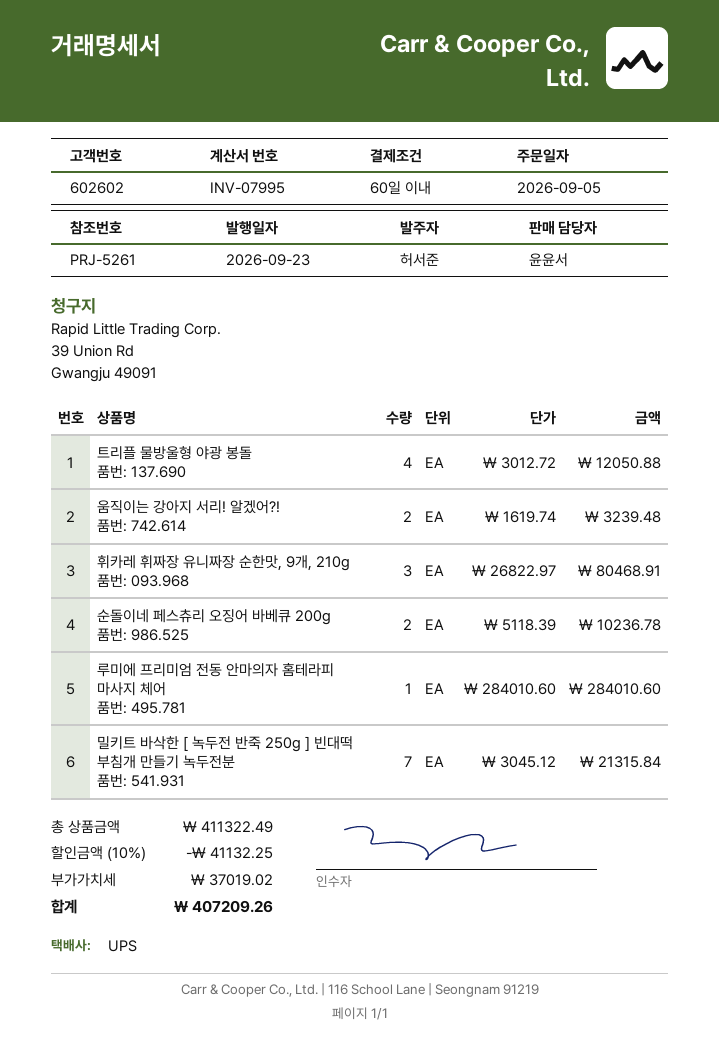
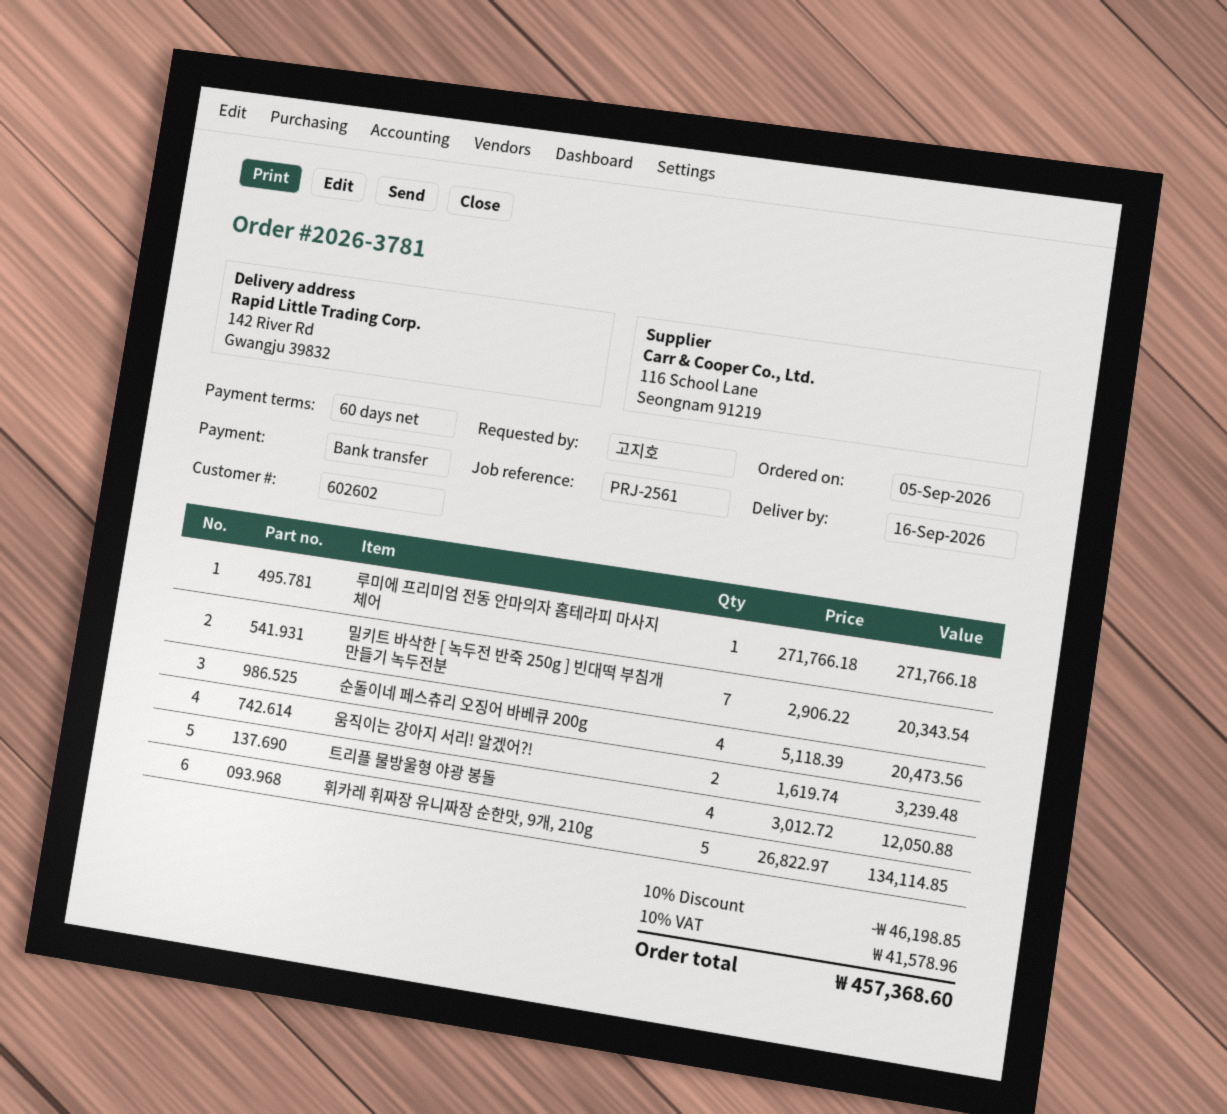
reference: PRJ-5261 -> PRJ-2561
ordered by: 허서준 -> 고지호
휘카레 휘짜장 유니짜장 순한맛, 9개, 210g: 3 x 26822.97 = 80468.91 -> 5 x 26822.97 = 134114.85
순돌이네 페스츄리 오징어 바베큐 200g: 2 x 5118.39 = 10236.78 -> 4 x 5118.39 = 20473.56
루미에 프리미엄 전동 안마의자 홈테라피 마사지 체어: 1 x 284010.60 = 284010.60 -> 1 x 271766.18 = 271766.18
밀키트 바삭한 [ 녹두전 반죽 250g ] 빈대떡 부침개 만들기 녹두전분: 7 x 3045.12 = 21315.84 -> 7 x 2906.22 = 20343.54
discount: 10% = 41132.25 -> 10% = 46198.85
tax: 37019.02 -> 41578.96
total: 407209.26 -> 457368.60

